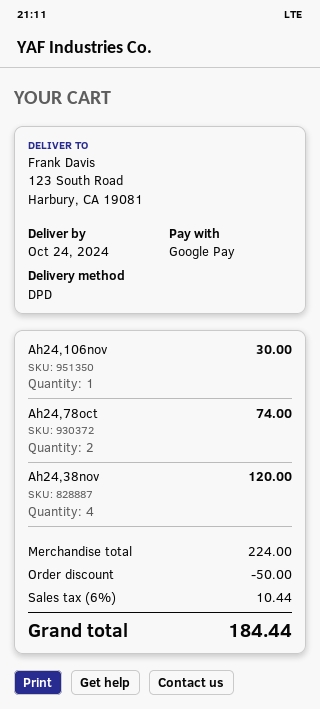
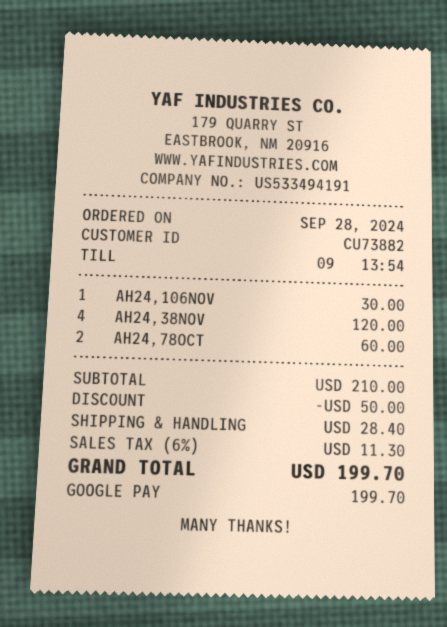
Ah24,78oct: 2 for 74.00 -> 2 for 60.00
subtotal: 224.00 -> 210.00
shipping: none -> 28.40
tax: 6% = 10.44 -> 6% = 11.30
total: 184.44 -> 199.70

